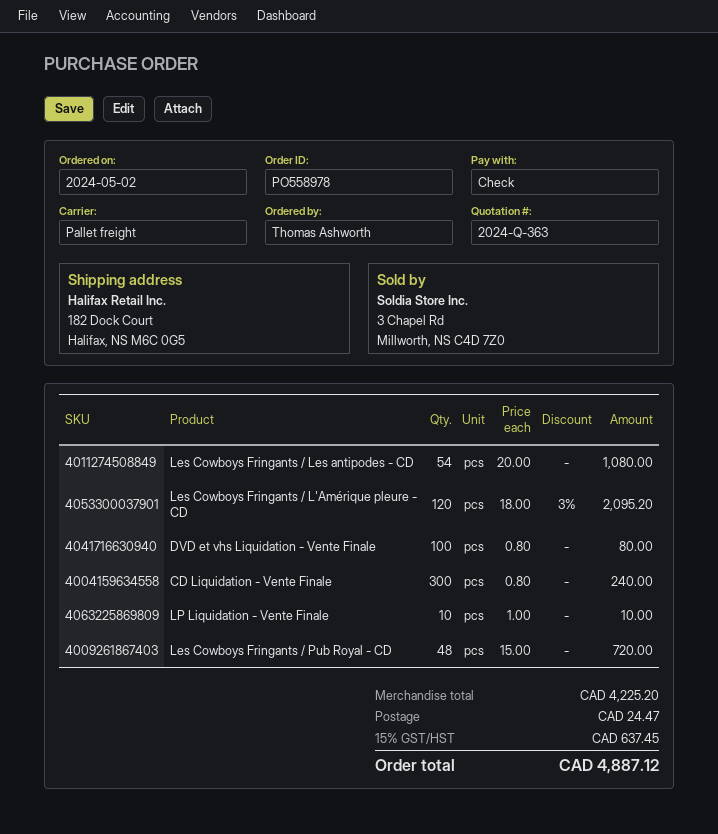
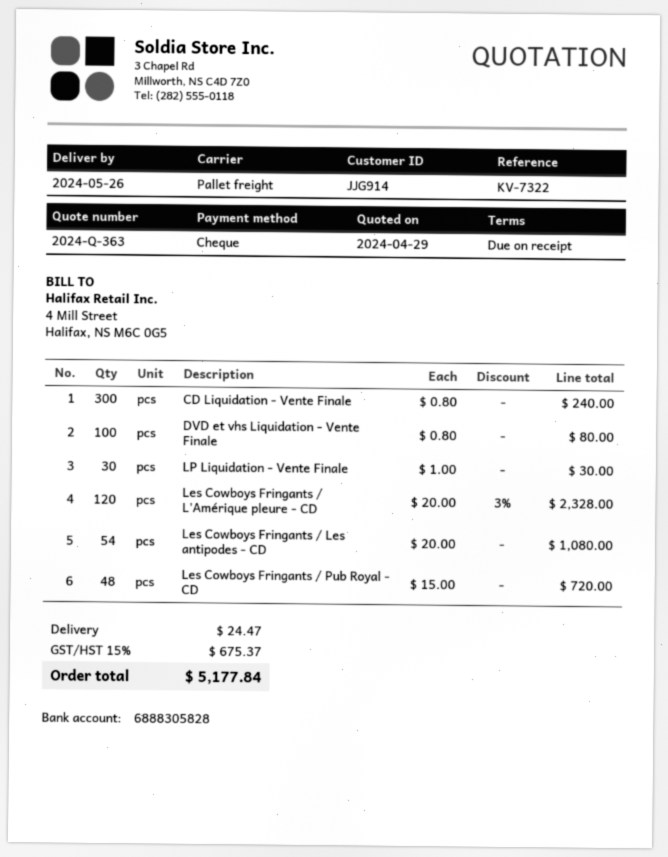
Les Cowboys Fringants / L'Amérique pleure - CD: 120 x 18.00 - 3% = 2095.20 -> 120 x 20.00 - 3% = 2328.00
LP Liquidation - Vente Finale: 10 x 1.00 = 10.00 -> 30 x 1.00 = 30.00
tax: 15% = 637.45 -> 15% = 675.37
total: 4887.12 -> 5177.84

